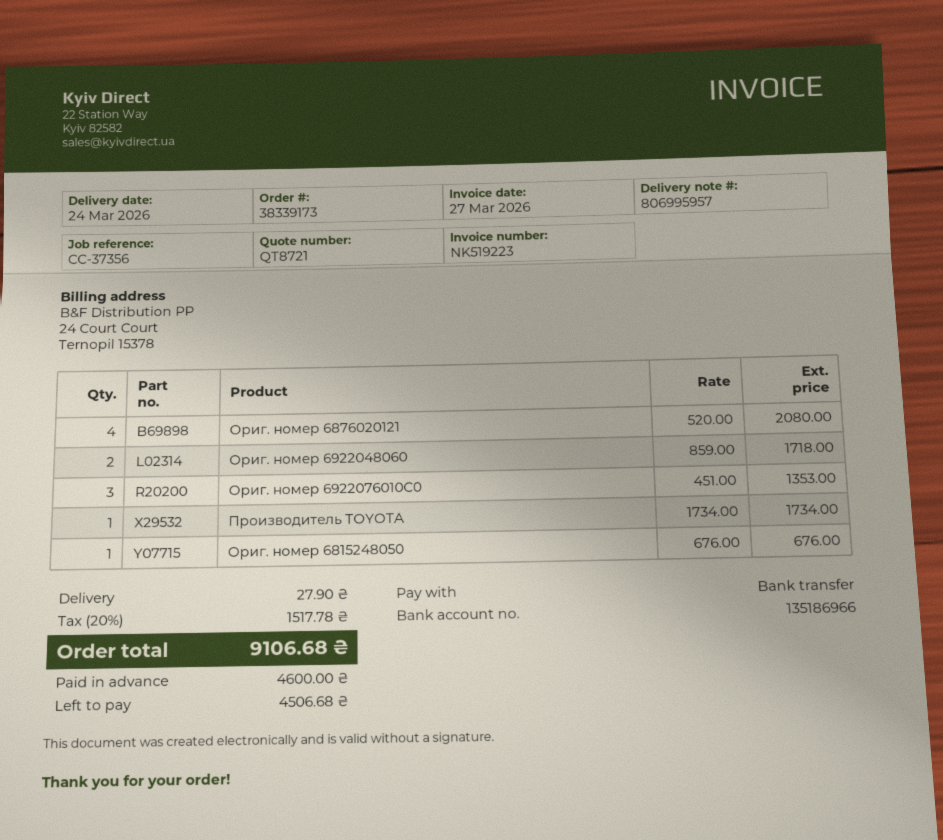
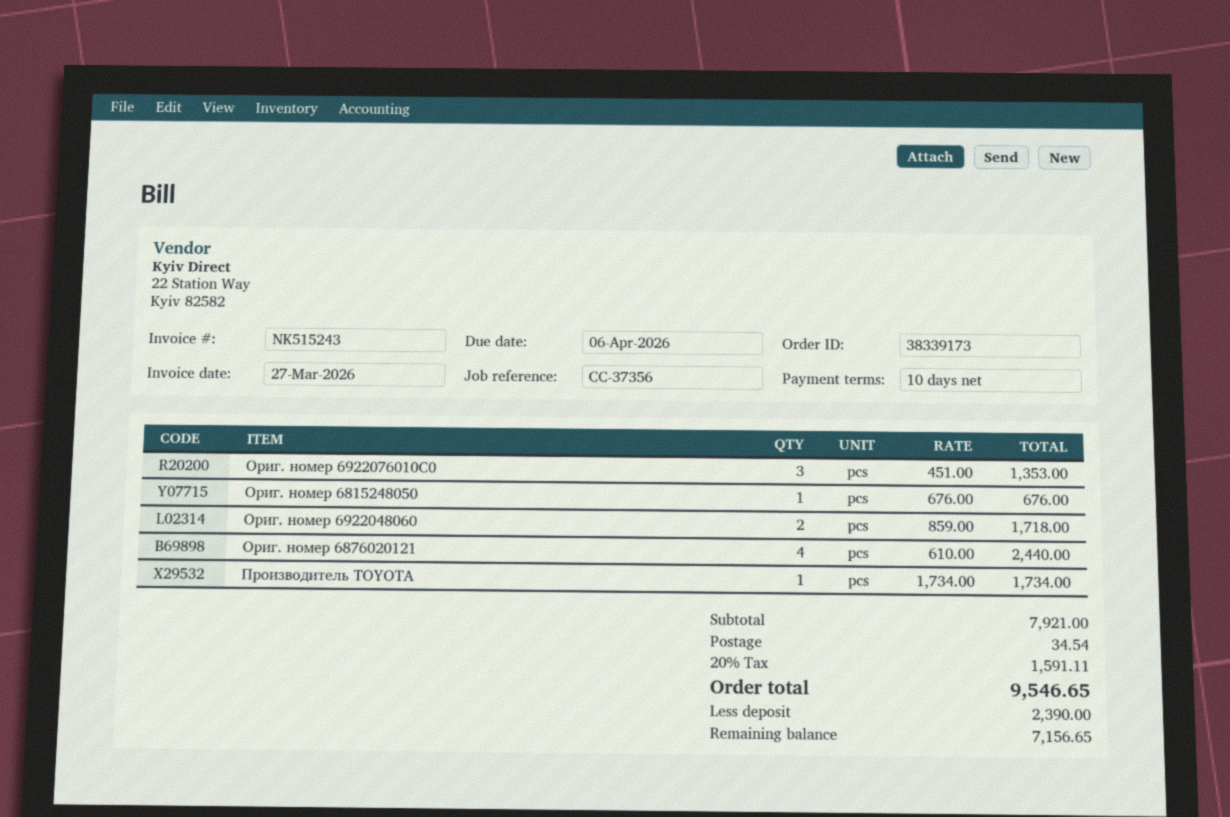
invoice number: NK519223 -> NK515243
Ориг. номер 6876020121: 4 x 520.00 = 2080.00 -> 4 x 610.00 = 2440.00
shipping: 27.90 -> 34.54
tax: 20% = 1517.78 -> 20% = 1591.11
total: 9106.68 -> 9546.65
deposit: 4600.00 -> 2390.00
balance: 4506.68 -> 7156.65

